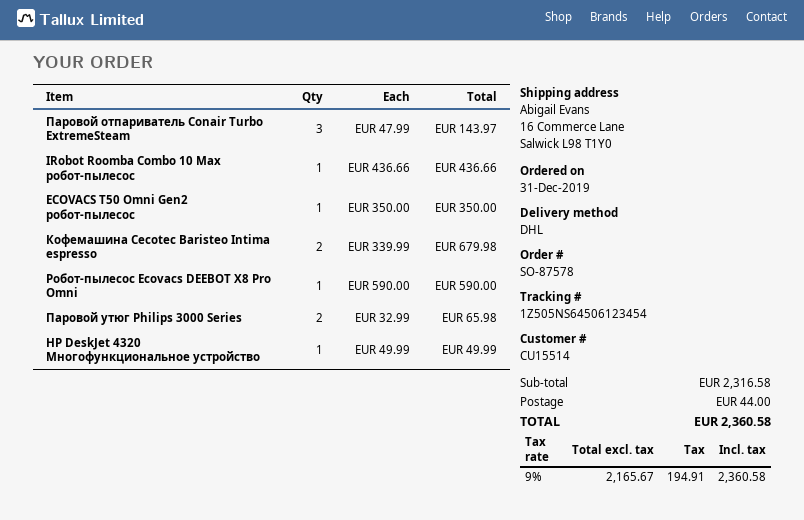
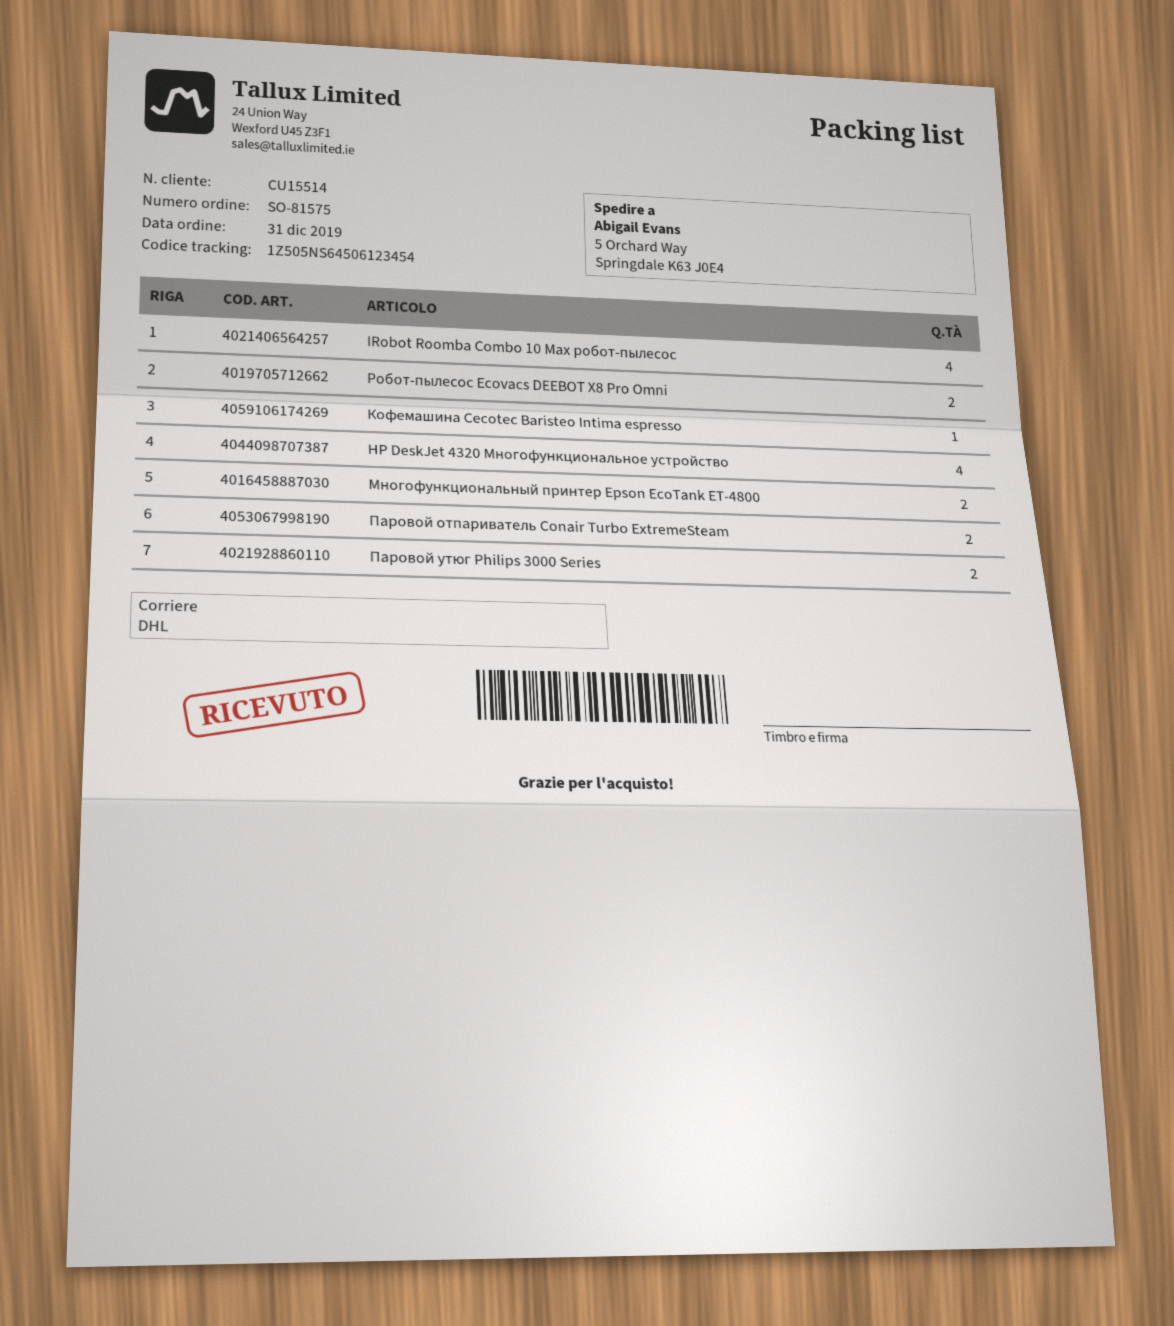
order number: SO-87578 -> SO-81575
ship to: 16 Commerce Lane, Salwick L98 T1Y0 -> 5 Orchard Way, Springdale K63 J0E4
Паровой отпариватель Conair Turbo ExtremeSteam: 3 -> 2
IRobot Roomba Combo 10 Max робот-пылесос: 1 -> 4
ECOVACS T50 Omni Gen2 робот-пылесос: 1 -> none
Кофемашина Cecotec Baristeo Intima espresso: 2 -> 1
Робот-пылесос Ecovacs DEEBOT X8 Pro Omni: 1 -> 2
HP DeskJet 4320 Многофункциональное устройство: 1 -> 4
Многофункциональный принтер Epson EcoTank ET-4800: none -> 2

